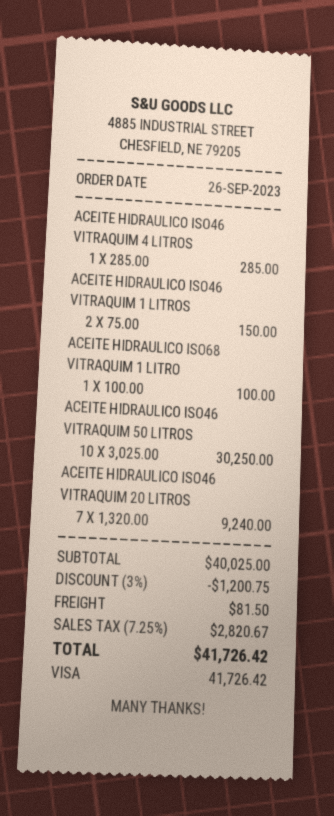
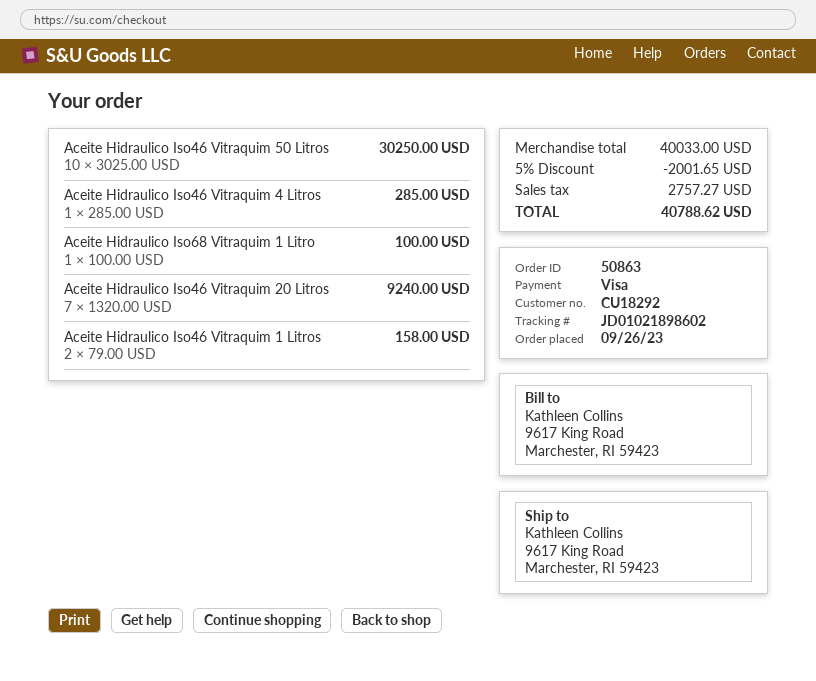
ACEITE HIDRAULICO ISO46 VITRAQUIM 1 LITROS: 2 x 75.00 = 150.00 -> 2 x 79.00 = 158.00
subtotal: 40025.00 -> 40033.00
discount: 3% = 1200.75 -> 5% = 2001.65
shipping: 81.50 -> none
tax: 2820.67 -> 2757.27
total: 41726.42 -> 40788.62

